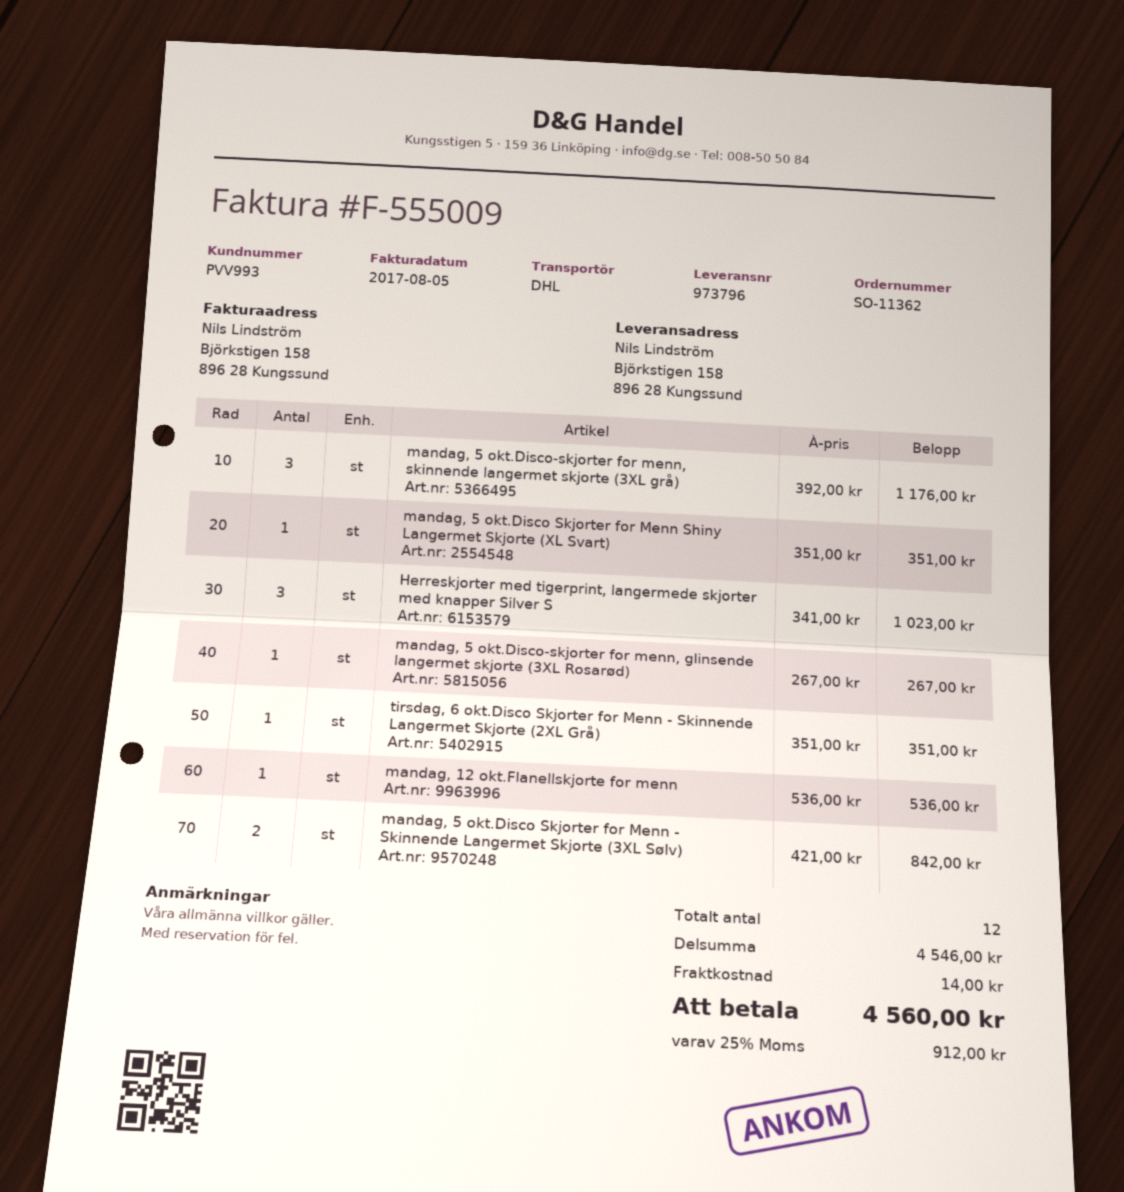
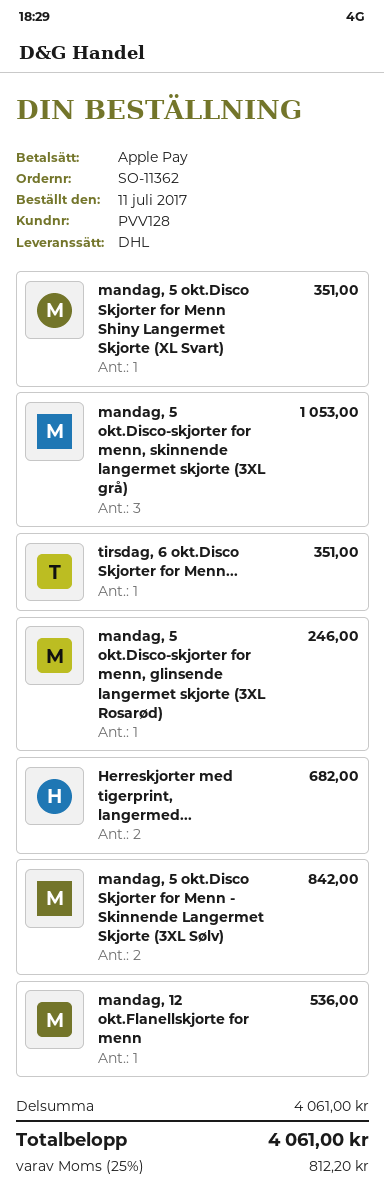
customer number: PVV993 -> PVV128
mandag, 5 okt.Disco-skjorter for menn, skinnende langermet skjorte (3XL grå): 3 for 1176.00 -> 3 for 1053.00
Herreskjorter med tigerprint, langermede skjorter med knapper Silver S: 3 for 1023.00 -> 2 for 682.00
mandag, 5 okt.Disco-skjorter for menn, glinsende langermet skjorte (3XL Rosarød): 1 for 267.00 -> 1 for 246.00
subtotal: 4546.00 -> 4061.00
shipping: 14.00 -> none
tax: 25% = 912.00 -> 25% = 812.20
total: 4560.00 -> 4061.00

